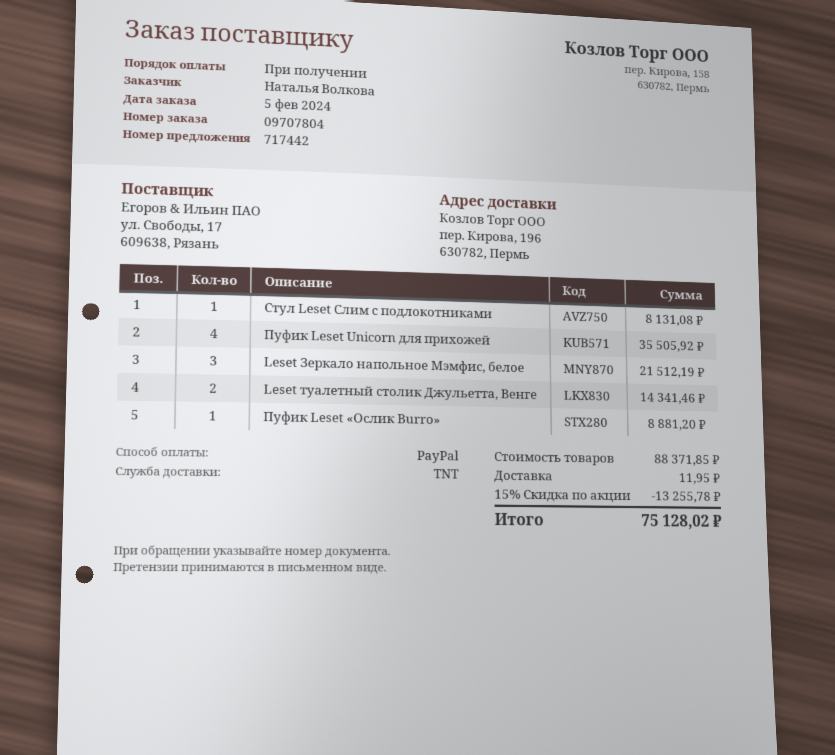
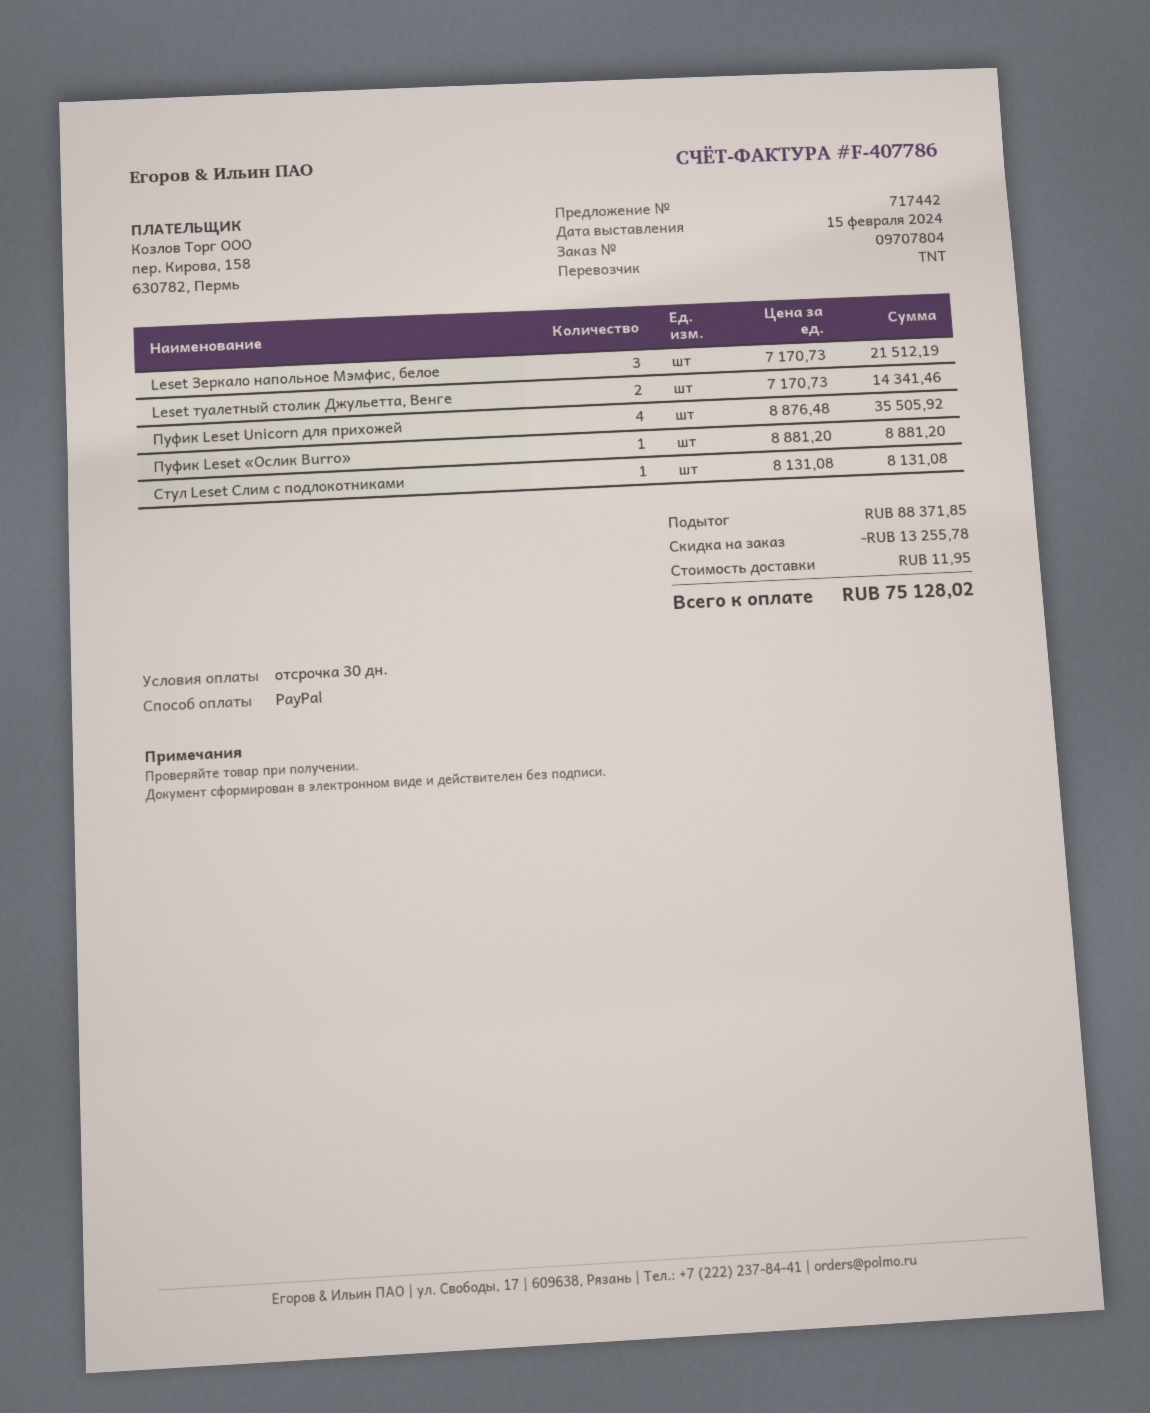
payment terms: on receipt -> 30 days

